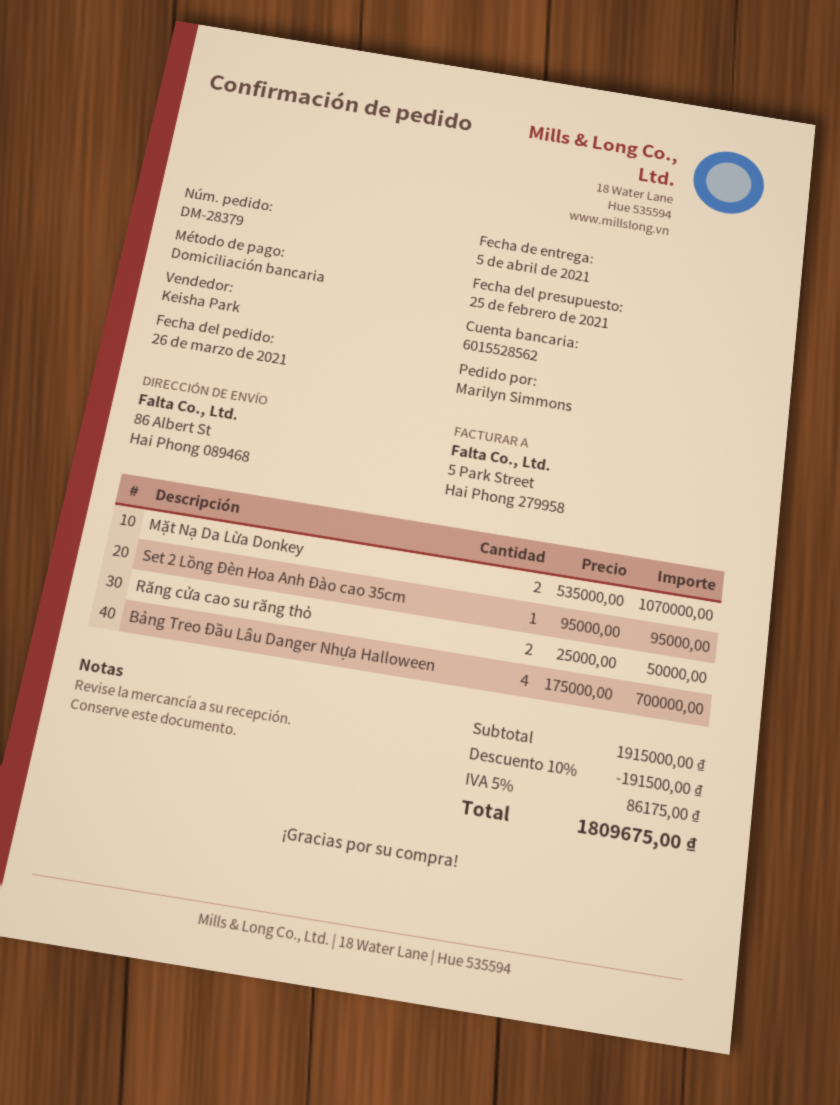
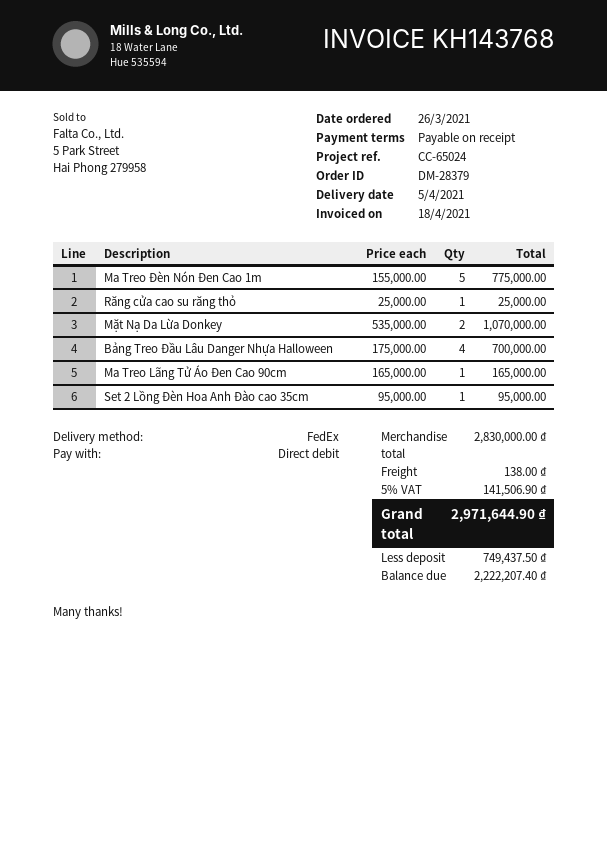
Răng cửa cao su răng thỏ: 2 x 25000.00 = 50000.00 -> 1 x 25000.00 = 25000.00
Ma Treo Đèn Nón Đen Cao 1m: none -> 5 x 155000.00 = 775000.00
Ma Treo Lãng Tử Áo Đen Cao 90cm: none -> 1 x 165000.00 = 165000.00
subtotal: 1915000.00 -> 2830000.00
discount: 10% = 191500.00 -> none
shipping: none -> 138.00
tax: 5% = 86175.00 -> 5% = 141506.90
total: 1809675.00 -> 2971644.90

